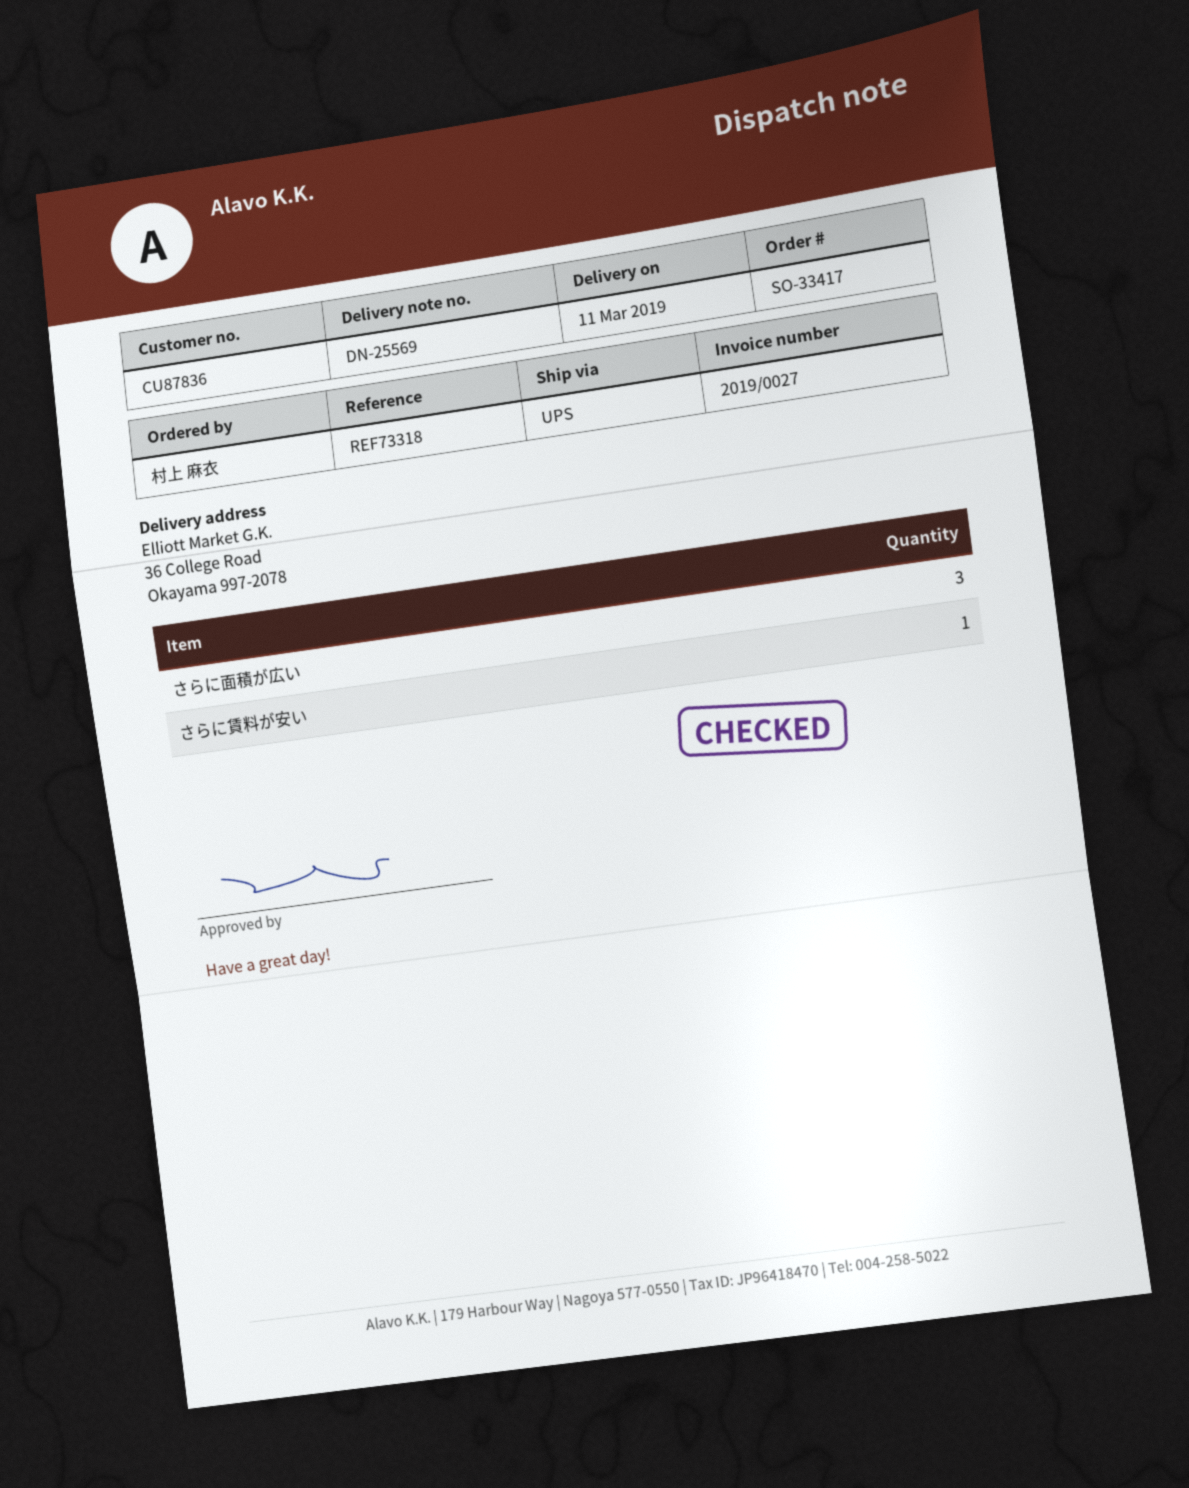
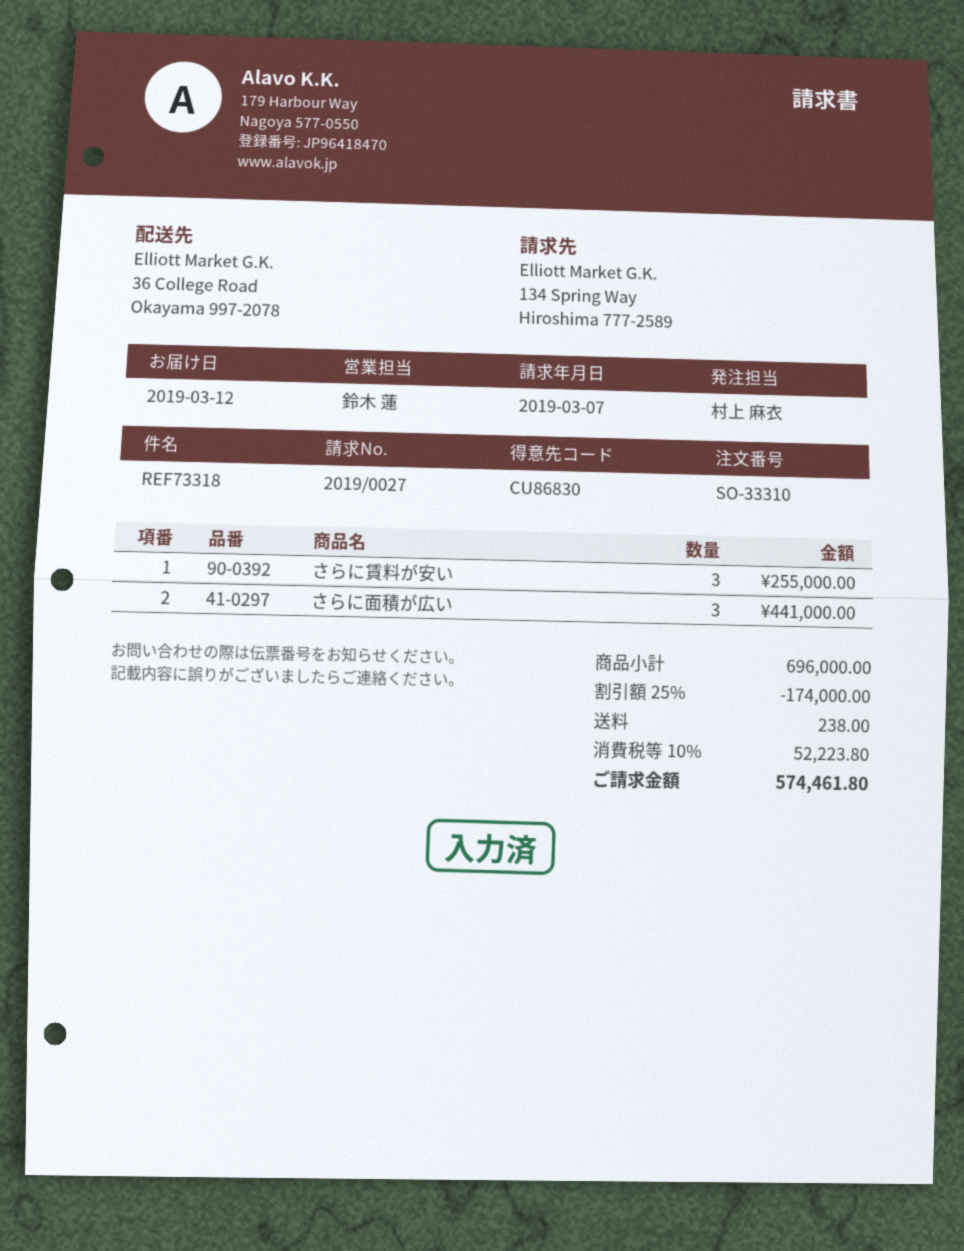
order number: SO-33417 -> SO-33310
delivery date: 2019-03-11 -> 2019-03-12
customer number: CU87836 -> CU86830
さらに賃料が安い: 1 -> 3

